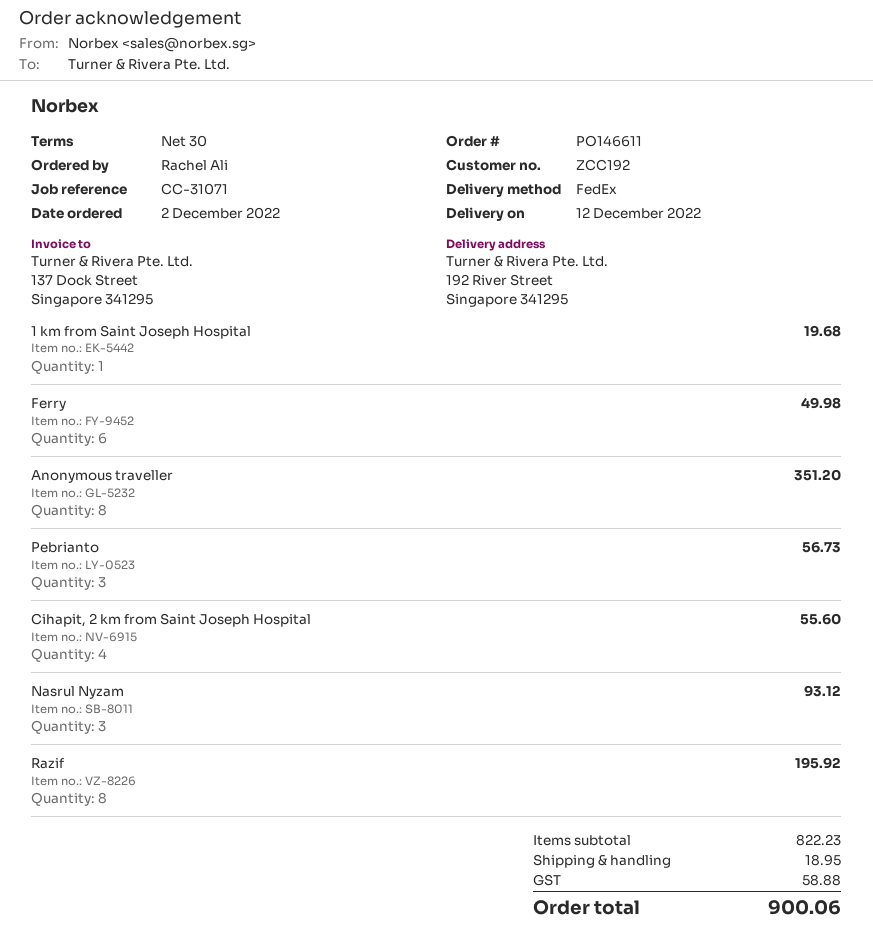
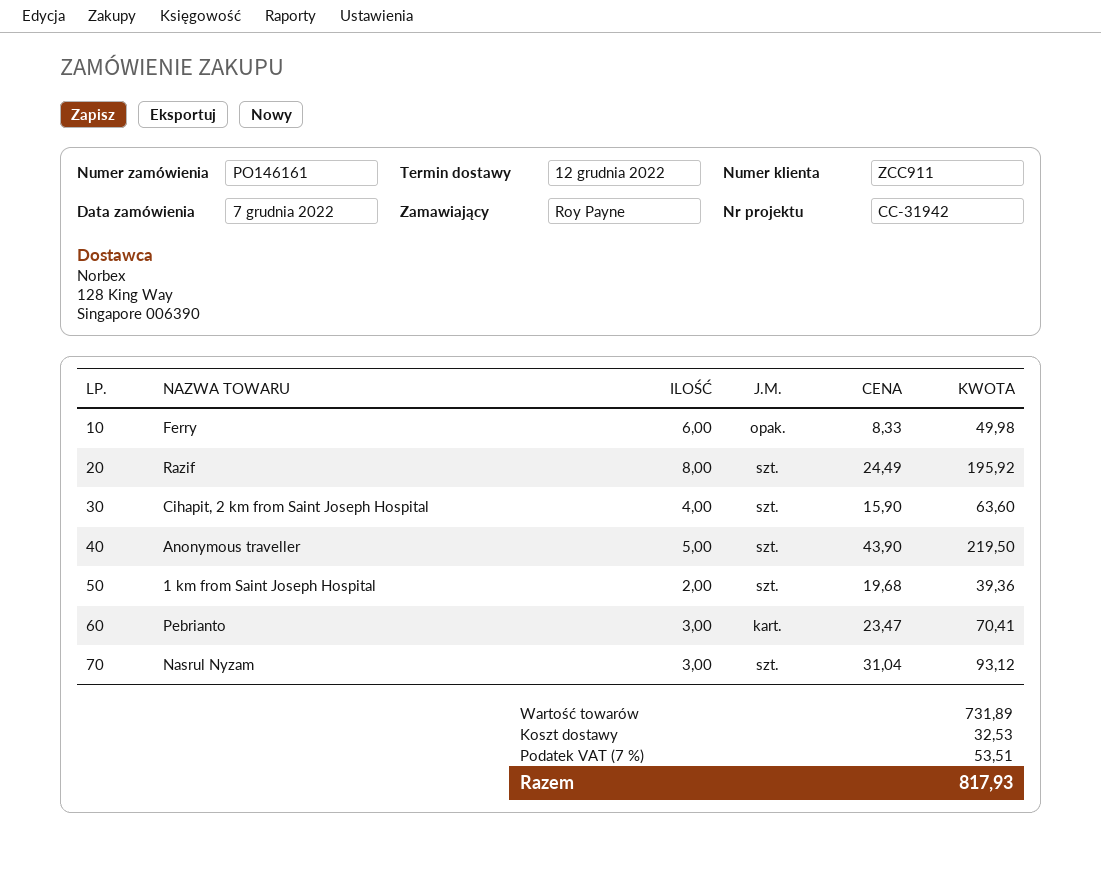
order number: PO146611 -> PO146161
order date: 2022-12-02 -> 2022-12-07
customer number: ZCC192 -> ZCC911
reference: CC-31071 -> CC-31942
ordered by: Rachel Ali -> Roy Payne
1 km from Saint Joseph Hospital: 1 for 19.68 -> 2 for 39.36
Anonymous traveller: 8 for 351.20 -> 5 for 219.50
Pebrianto: 3 for 56.73 -> 3 for 70.41
Cihapit, 2 km from Saint Joseph Hospital: 4 for 55.60 -> 4 for 63.60
subtotal: 822.23 -> 731.89
shipping: 18.95 -> 32.53
tax: 58.88 -> 53.51
total: 900.06 -> 817.93

